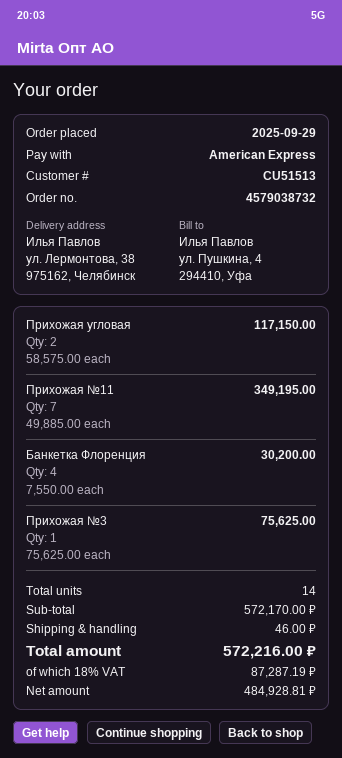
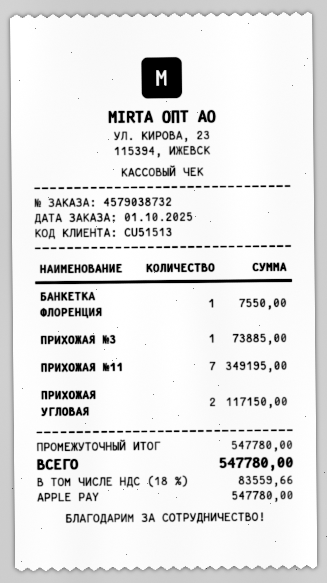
order date: 2025-09-29 -> 2025-10-01
payment method: American Express -> Apple Pay
Банкетка Флоренция: 4 for 30200.00 -> 1 for 7550.00
Прихожая №3: 1 for 75625.00 -> 1 for 73885.00
subtotal: 572170.00 -> 547780.00
shipping: 46.00 -> none
tax: 18% = 87287.19 -> 18% = 83559.66
total: 572216.00 -> 547780.00

